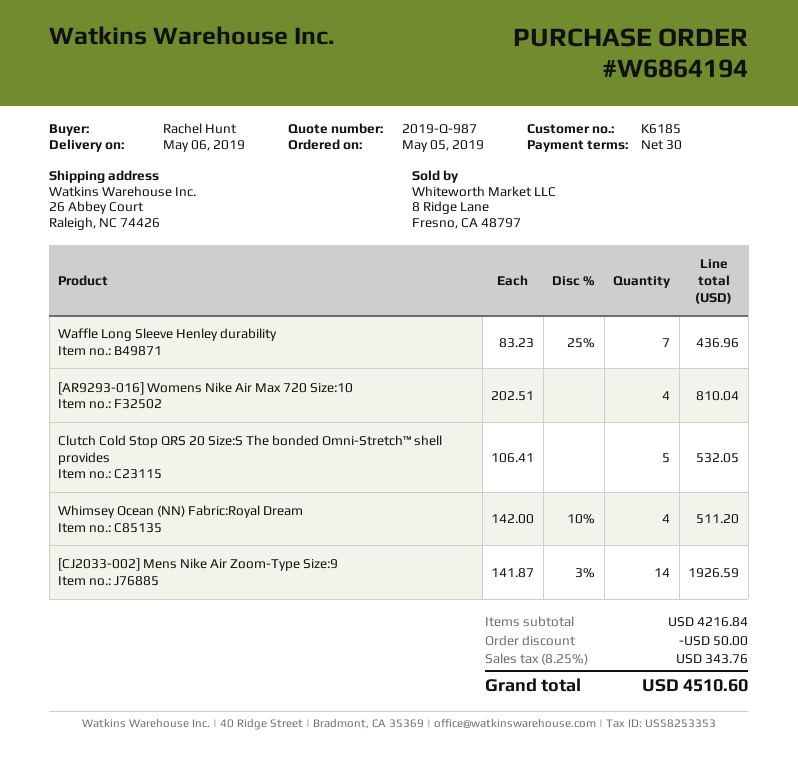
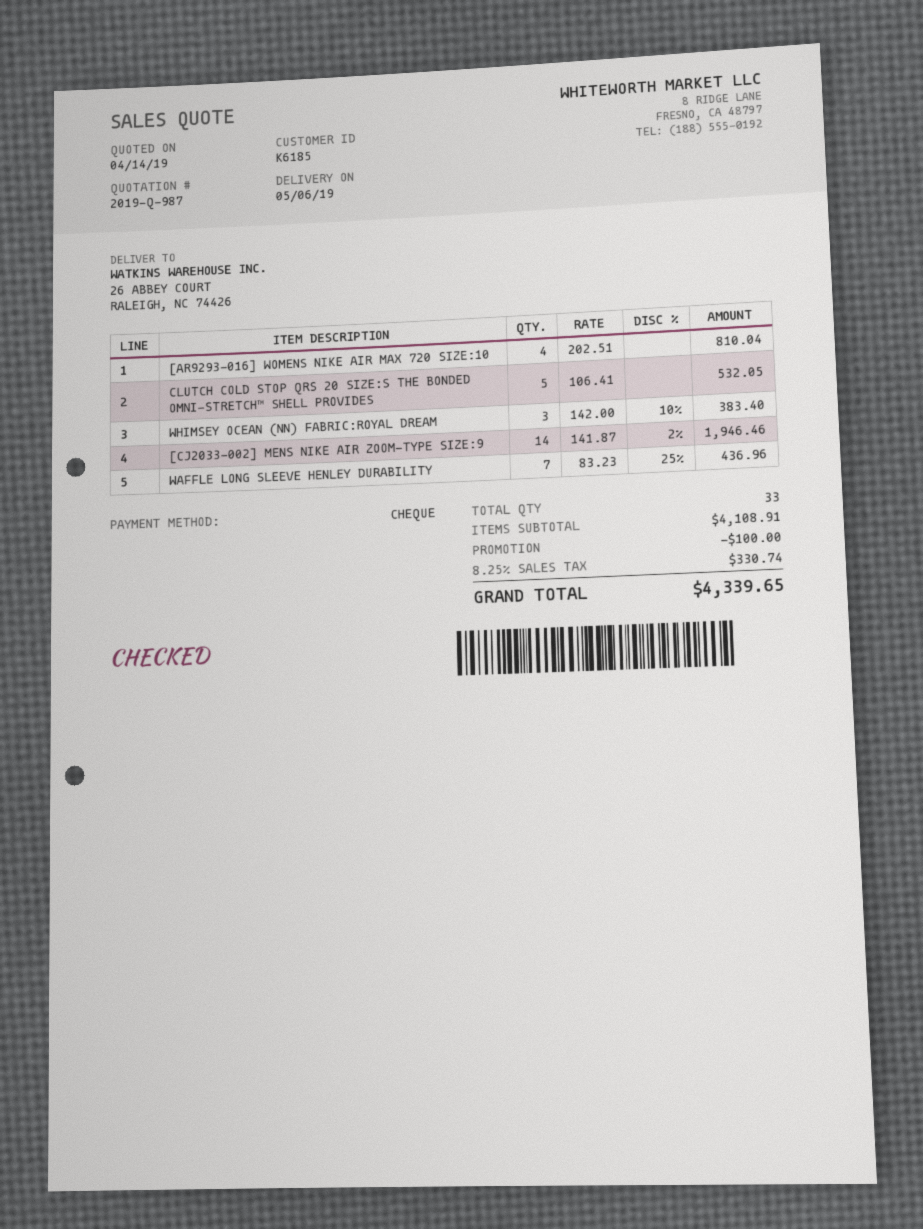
Whimsey Ocean (NN) Fabric:Royal Dream: 4 x 142.00 - 10% = 511.20 -> 3 x 142.00 - 10% = 383.40
[CJ2033-002] Mens Nike Air Zoom-Type Size:9: 14 x 141.87 - 3% = 1926.59 -> 14 x 141.87 - 2% = 1946.46
subtotal: 4216.84 -> 4108.91
discount: 50.00 -> 100.00
tax: 8.25% = 343.76 -> 8.25% = 330.74
total: 4510.60 -> 4339.65

